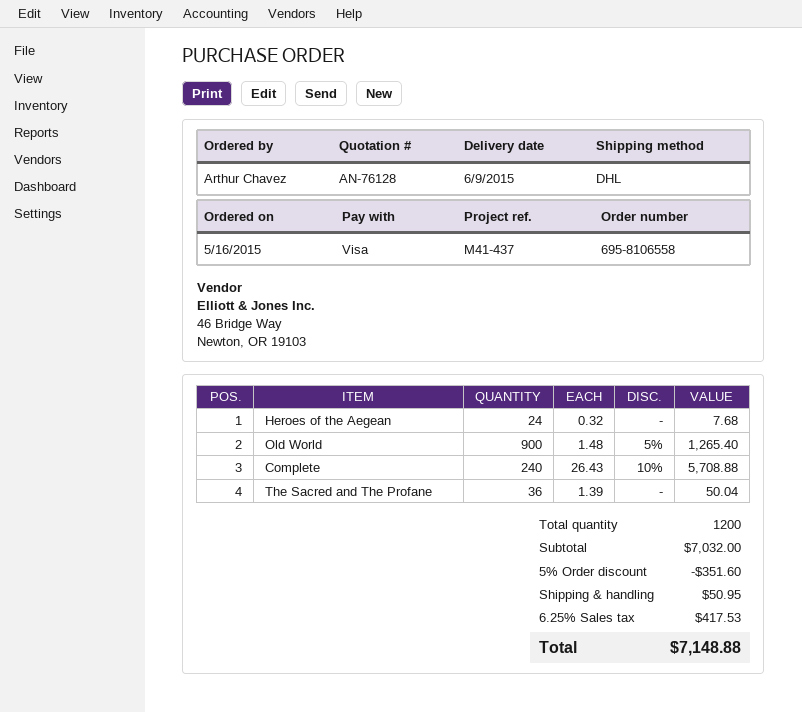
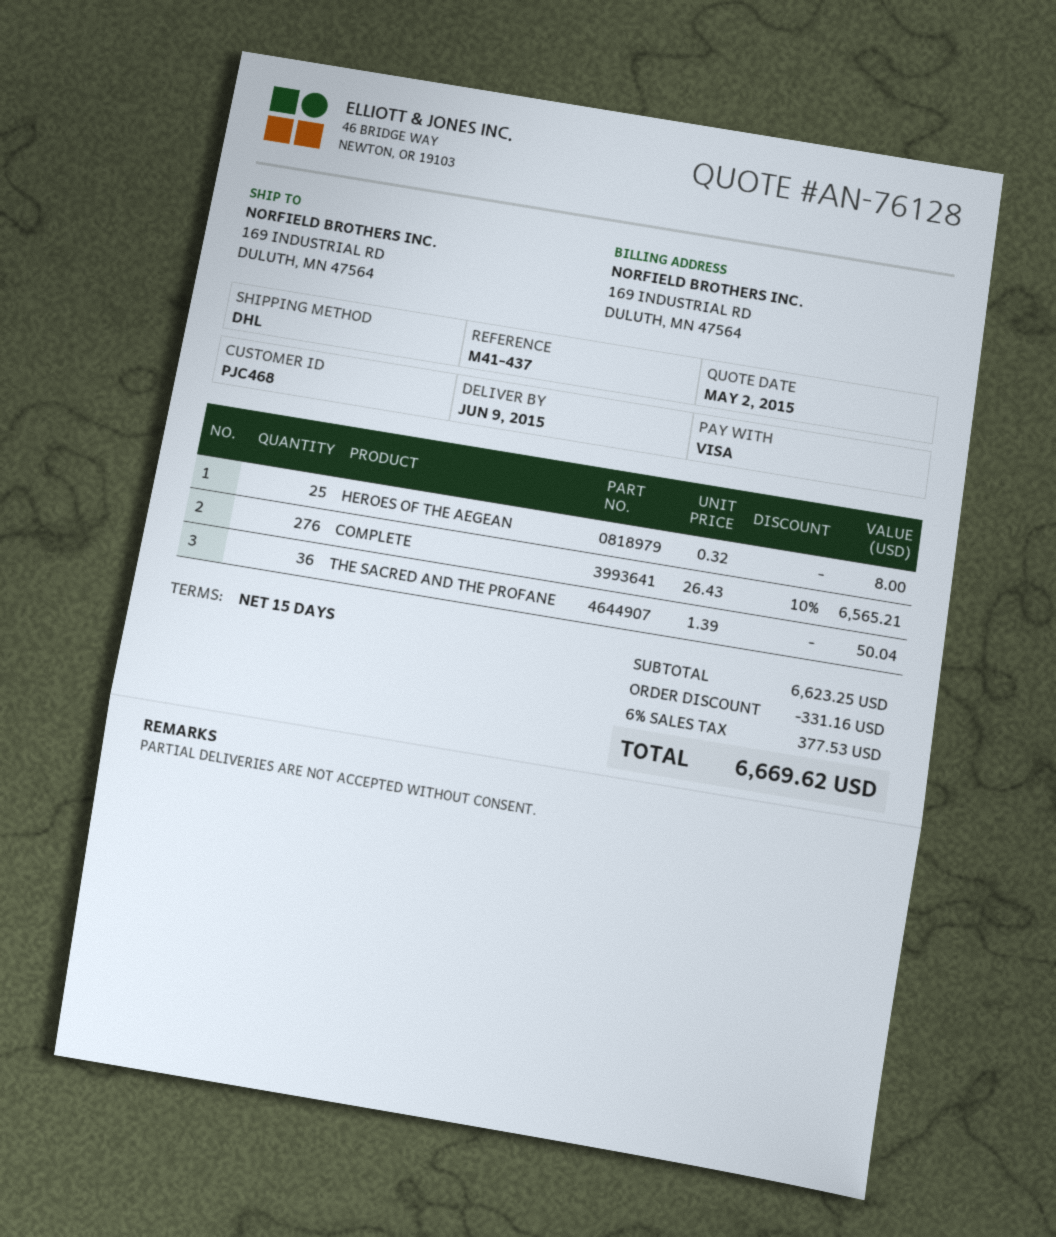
Heroes of the Aegean: 24 x 0.32 = 7.68 -> 25 x 0.32 = 8.00
Old World: 900 x 1.48 - 5% = 1265.40 -> none
Complete: 240 x 26.43 - 10% = 5708.88 -> 276 x 26.43 - 10% = 6565.21
subtotal: 7032.00 -> 6623.25
discount: 351.60 -> 331.16
shipping: 50.95 -> none
tax: 6.25% = 417.53 -> 6% = 377.53
total: 7148.88 -> 6669.62

